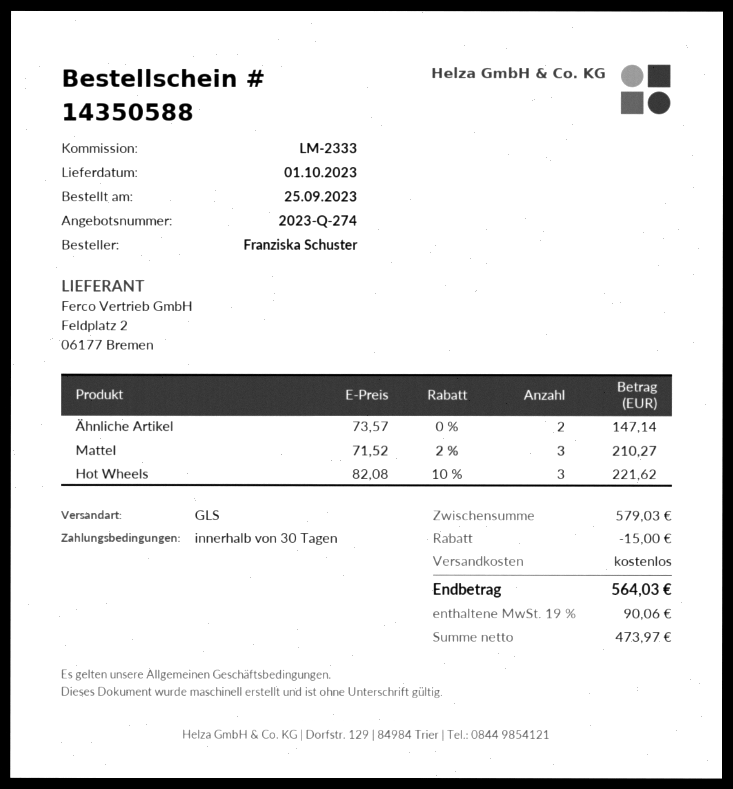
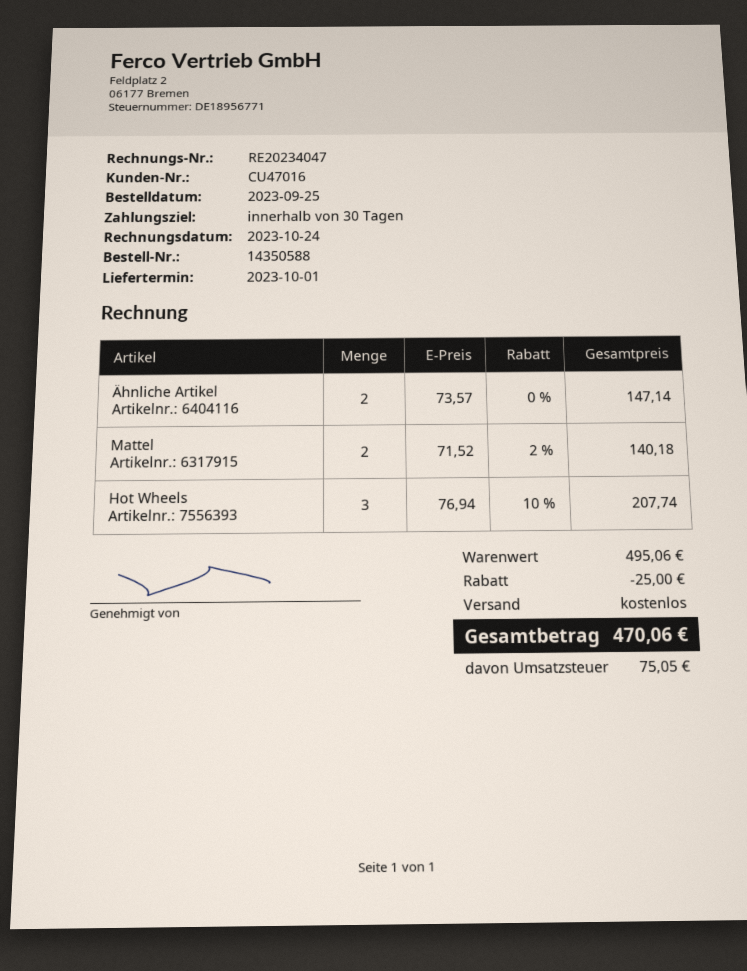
Mattel: 3 x 71.52 - 2% = 210.27 -> 2 x 71.52 - 2% = 140.18
Hot Wheels: 3 x 82.08 - 10% = 221.62 -> 3 x 76.94 - 10% = 207.74
subtotal: 579.03 -> 495.06
discount: 15.00 -> 25.00
tax: 90.06 -> 75.05
total: 564.03 -> 470.06

